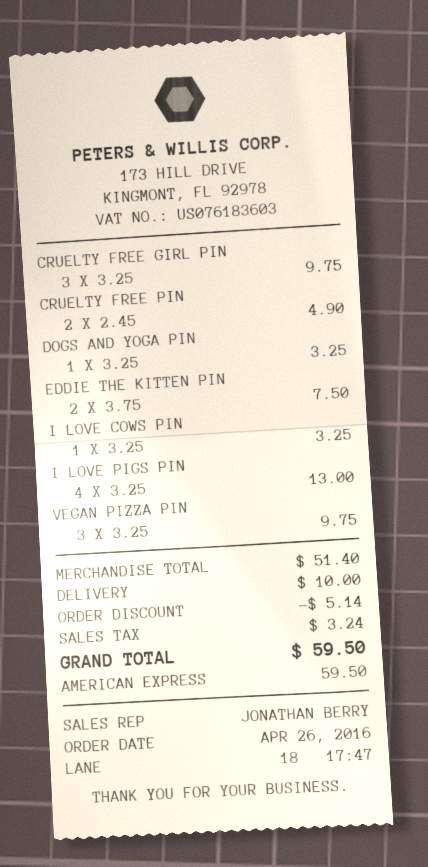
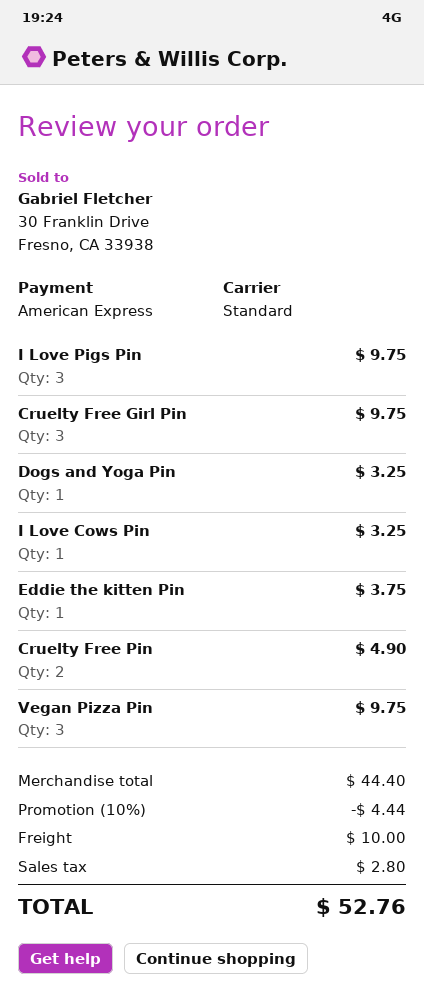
EDDIE THE KITTEN PIN: 2 for 7.50 -> 1 for 3.75
I LOVE PIGS PIN: 4 for 13.00 -> 3 for 9.75
subtotal: 51.40 -> 44.40
discount: 5.14 -> 4.44
tax: 3.24 -> 2.80
total: 59.50 -> 52.76

